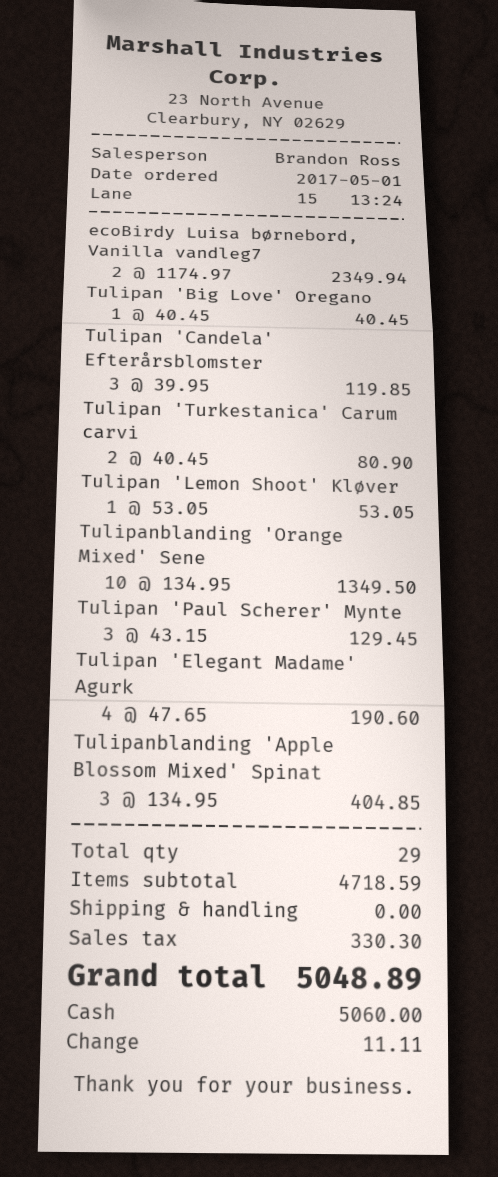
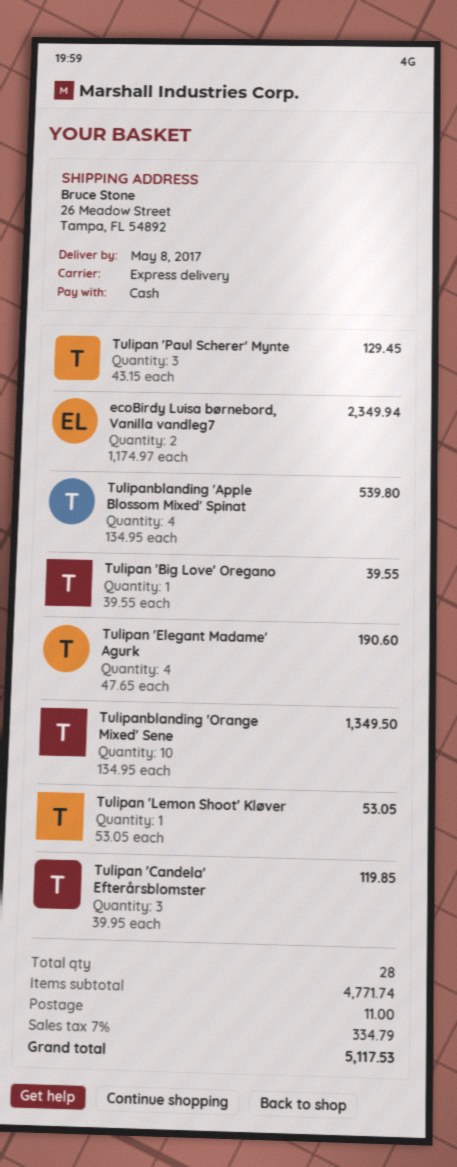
Tulipan 'Big Love' Oregano: 1 x 40.45 = 40.45 -> 1 x 39.55 = 39.55
Tulipan 'Turkestanica' Carum carvi: 2 x 40.45 = 80.90 -> none
Tulipanblanding 'Apple Blossom Mixed' Spinat: 3 x 134.95 = 404.85 -> 4 x 134.95 = 539.80
total quantity: 29 -> 28
subtotal: 4718.59 -> 4771.74
shipping: 0.00 -> 11.00
tax: 330.30 -> 334.79
total: 5048.89 -> 5117.53

